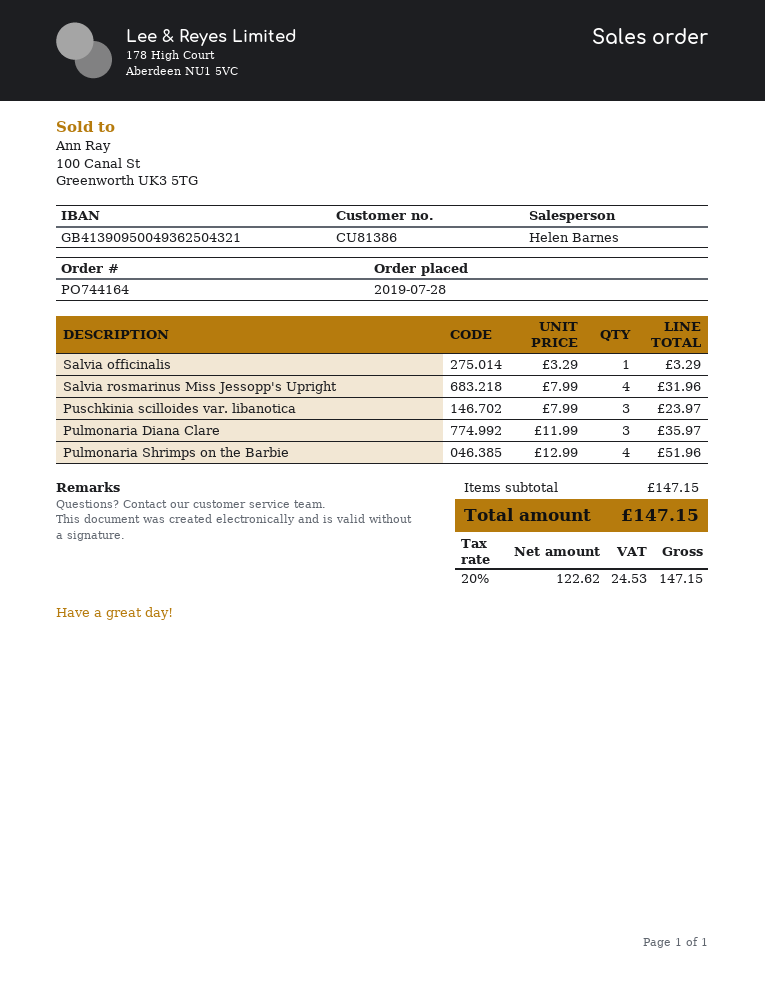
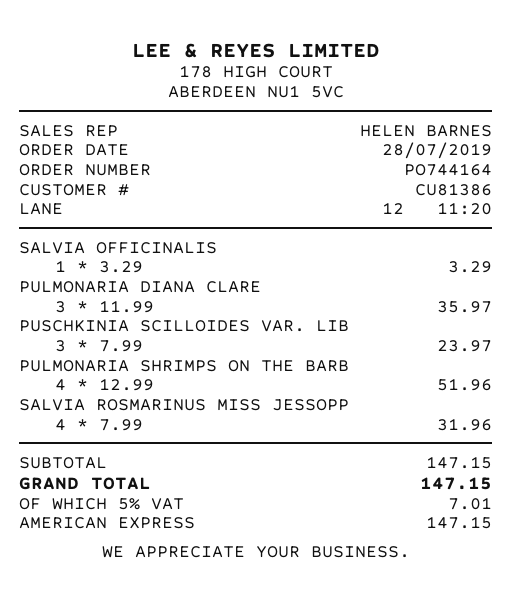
tax: 20% = 24.53 -> 5% = 7.01

